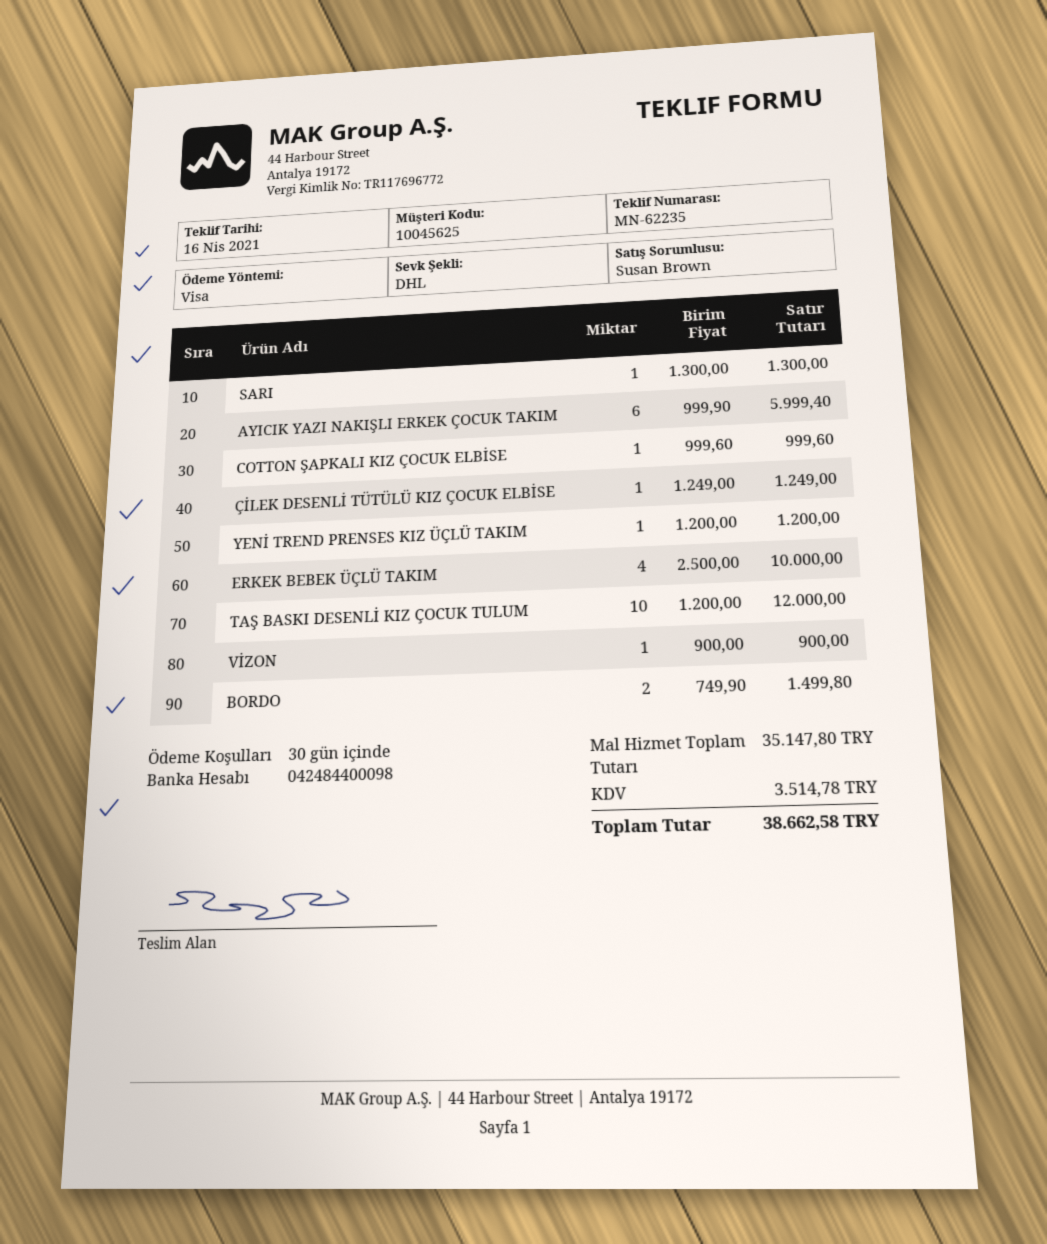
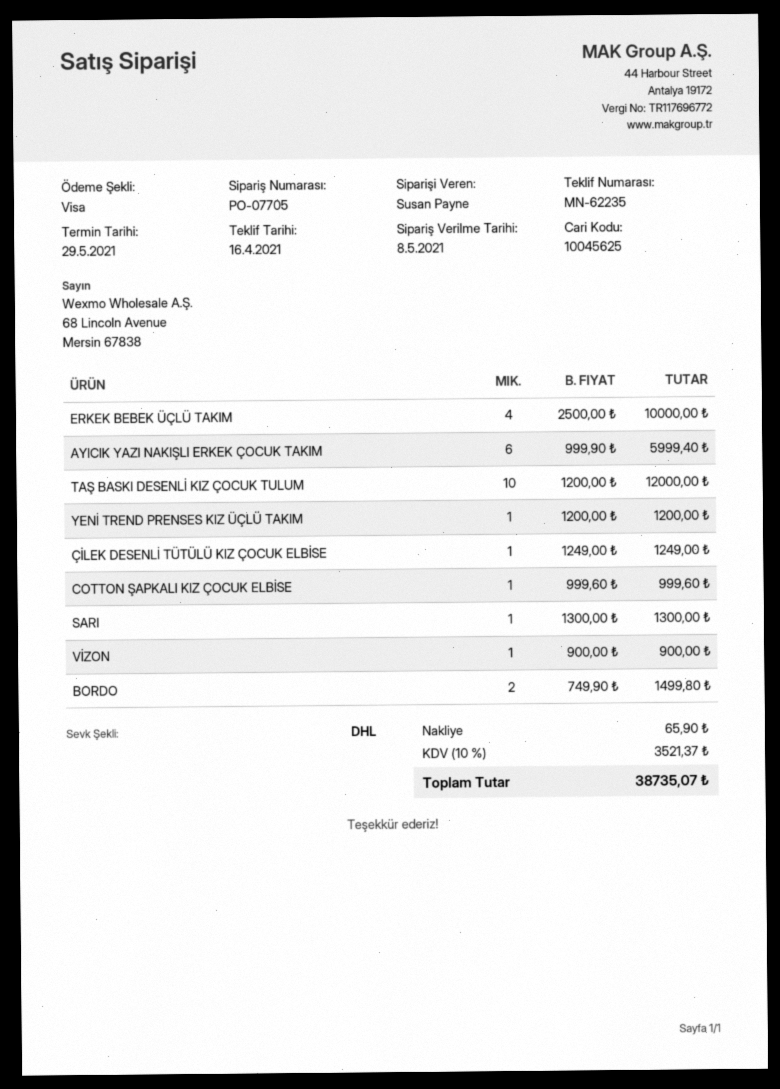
shipping: none -> 65.90
tax: 3514.78 -> 3521.37
total: 38662.58 -> 38735.07

